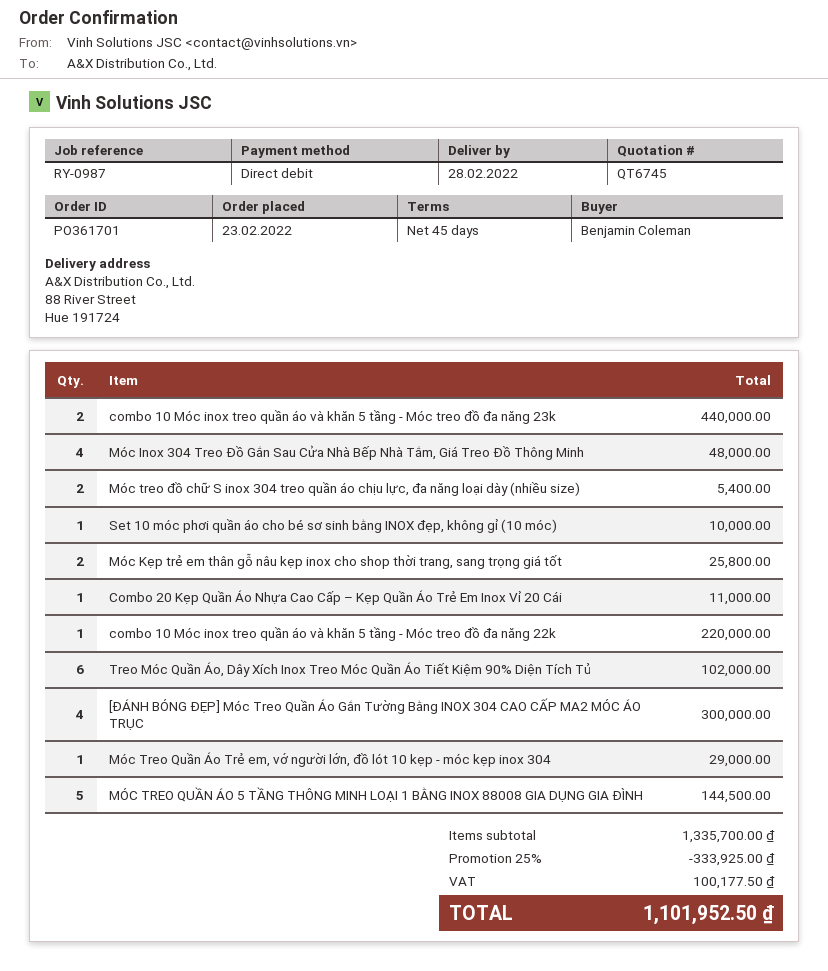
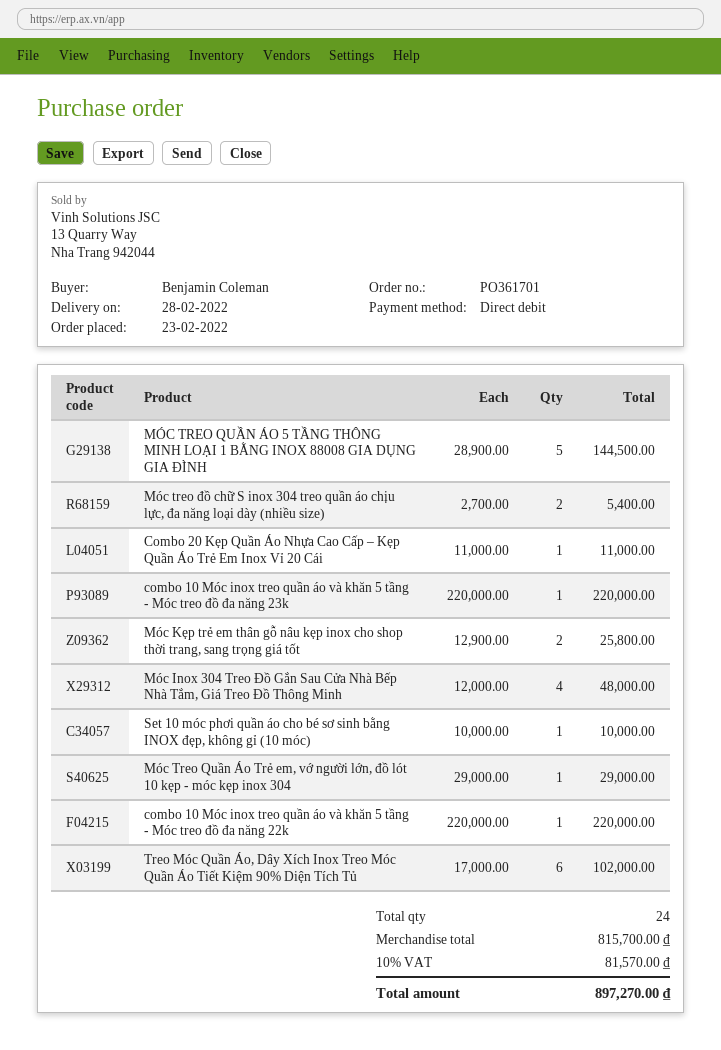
combo 10 Móc inox treo quần áo và khăn 5 tầng - Móc treo đồ đa năng 23k: 2 for 440000.00 -> 1 for 220000.00
[ĐÁNH BÓNG ĐẸP] Móc Treo Quần Áo Gắn Tường Bằng INOX 304 CAO CẤP MA2 MÓC ÁO TRỤC: 4 for 300000.00 -> none
subtotal: 1335700.00 -> 815700.00
discount: 25% = 333925.00 -> none
tax: 100177.50 -> 81570.00
total: 1101952.50 -> 897270.00

